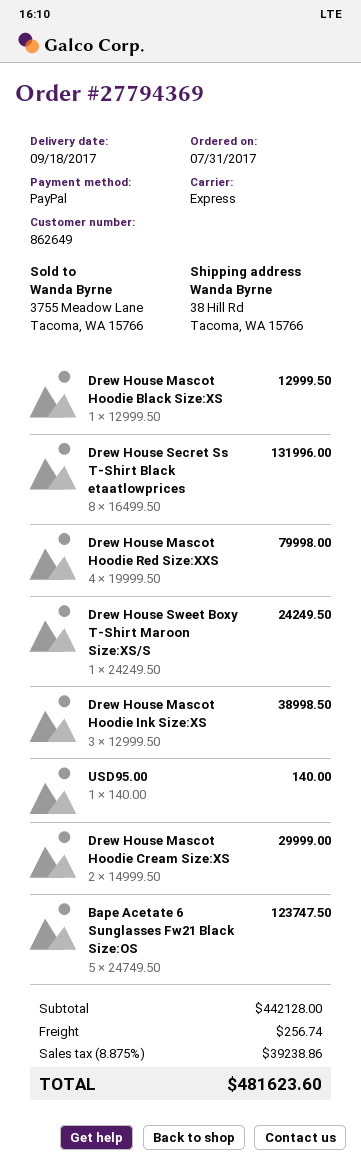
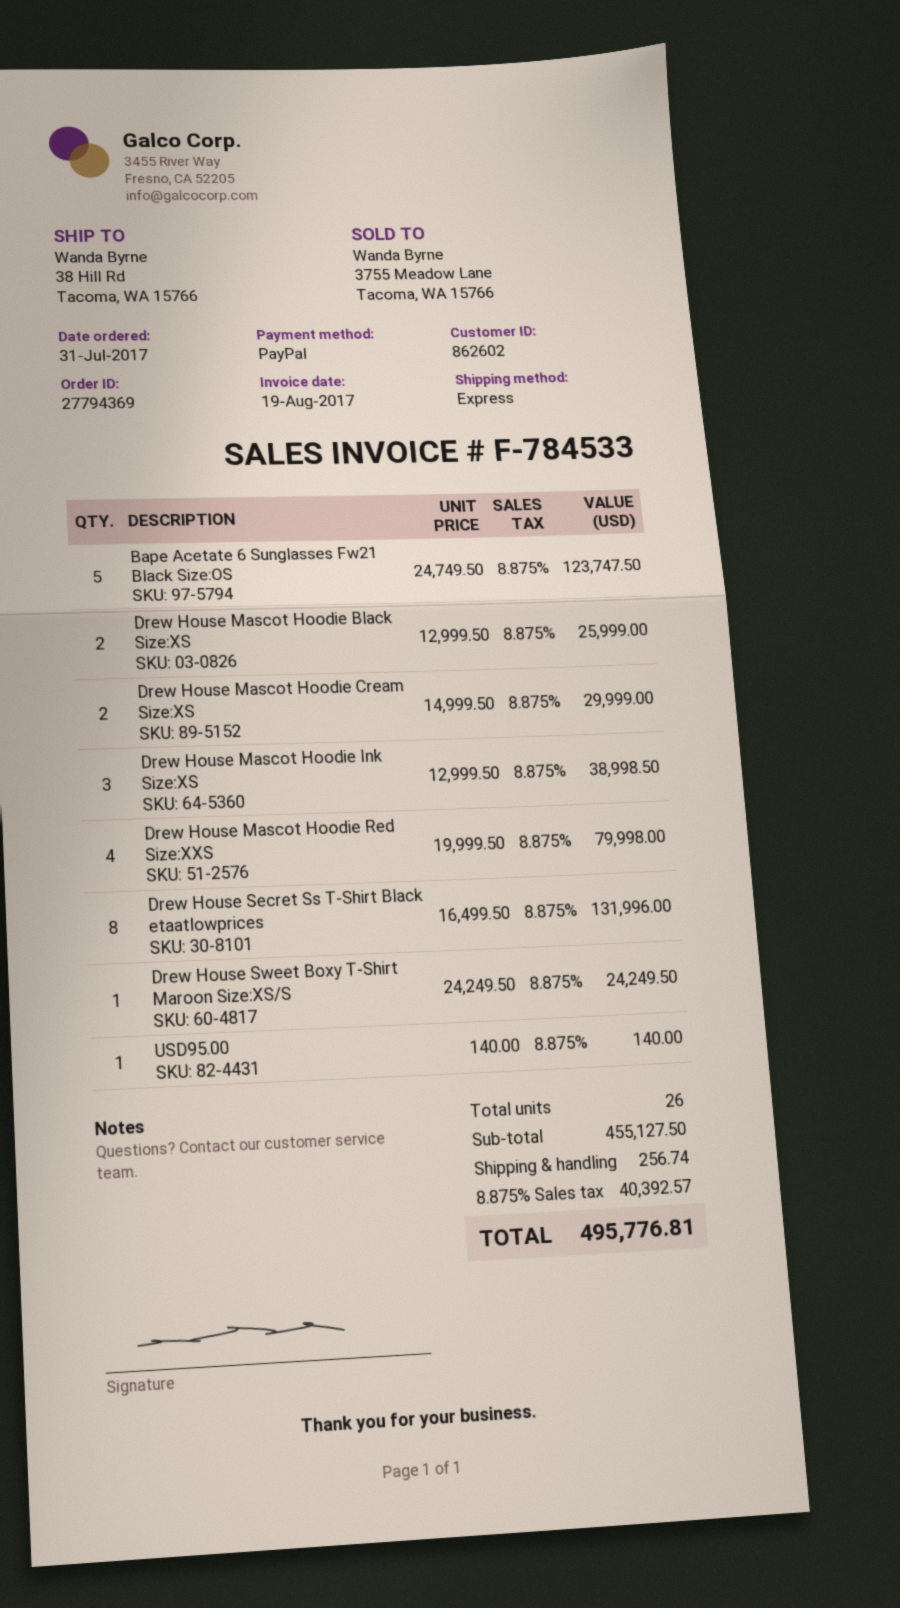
customer number: 862649 -> 862602
Drew House Mascot Hoodie Black Size:XS: 1 x 12999.50 = 12999.50 -> 2 x 12999.50 = 25999.00
subtotal: 442128.00 -> 455127.50
tax: 8.875% = 39238.86 -> 8.875% = 40392.57
total: 481623.60 -> 495776.81

